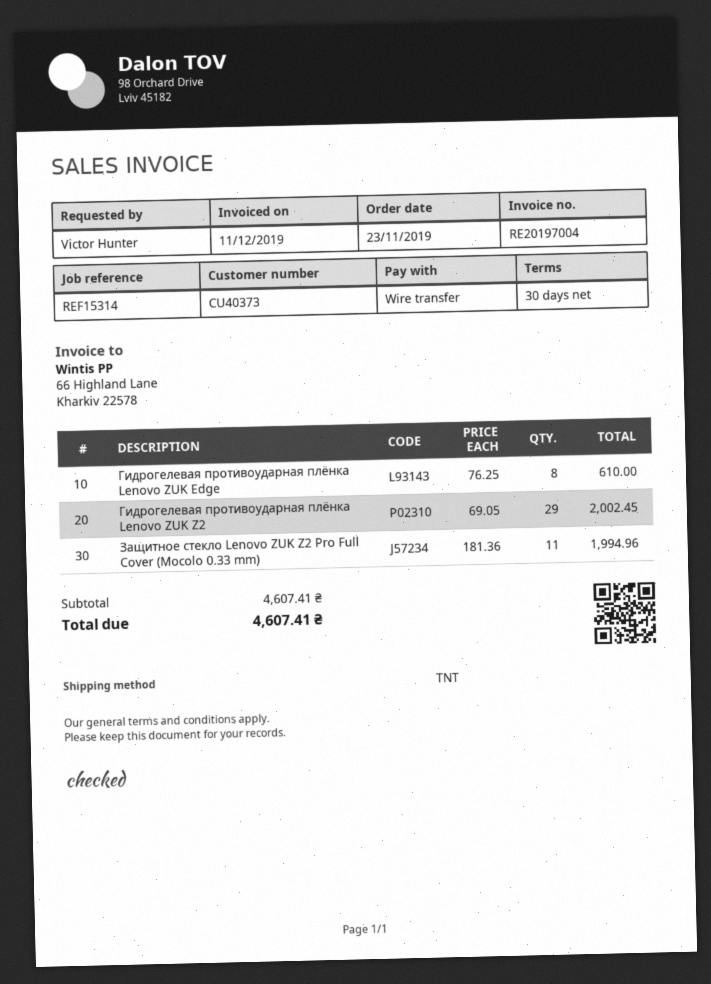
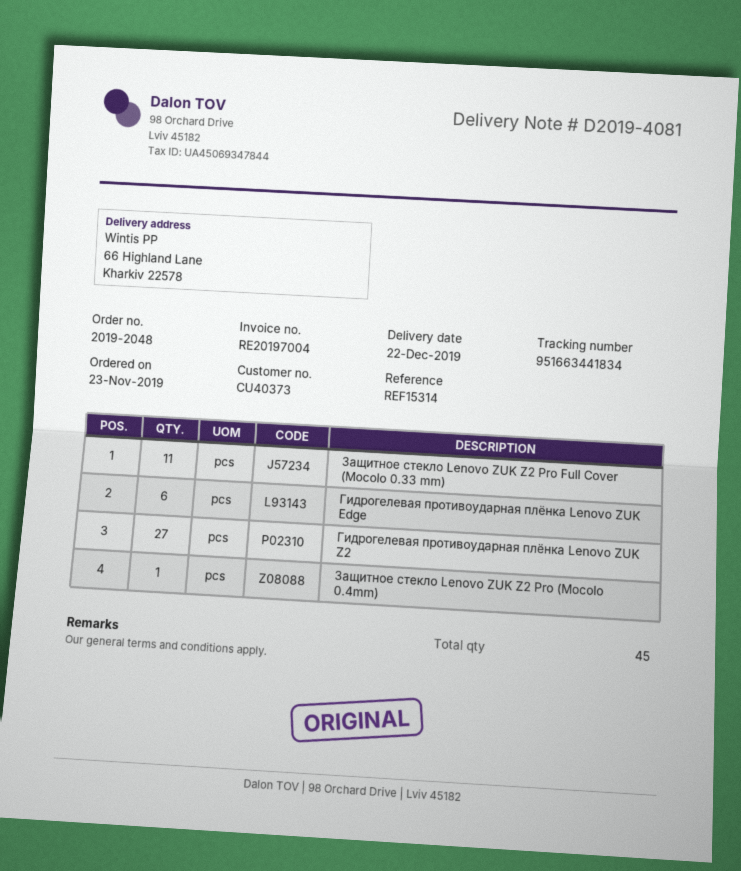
Гидрогелевая противоударная плёнка Lenovo ZUK Edge: 8 -> 6
Гидрогелевая противоударная плёнка Lenovo ZUK Z2: 29 -> 27
Защитное стекло Lenovo ZUK Z2 Pro (Mocolo 0.4mm): none -> 1

